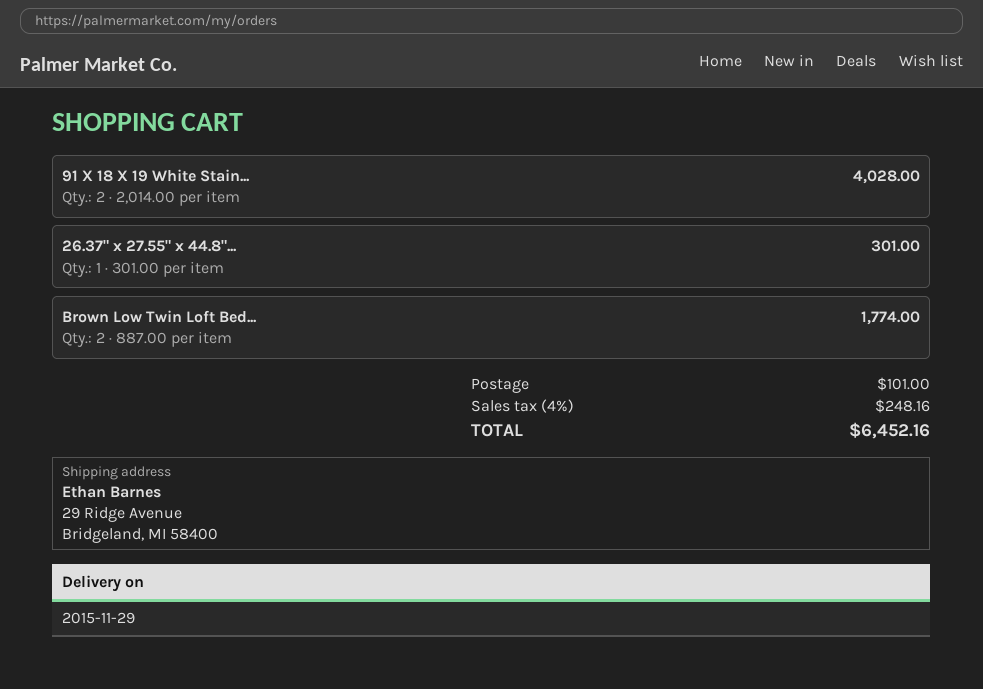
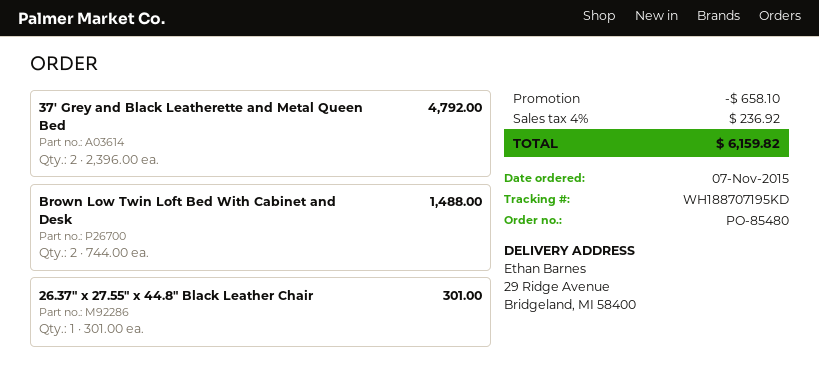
91 X 18 X 19 White Stain...: 2 x 2014.00 = 4028.00 -> none
Brown Low Twin Loft Bed...: 2 x 887.00 = 1774.00 -> 2 x 744.00 = 1488.00
37' Grey and Black Leatherette and Metal Queen Bed: none -> 2 x 2396.00 = 4792.00
discount: none -> 658.10
shipping: 101.00 -> none
tax: 4% = 248.16 -> 4% = 236.92
total: 6452.16 -> 6159.82

